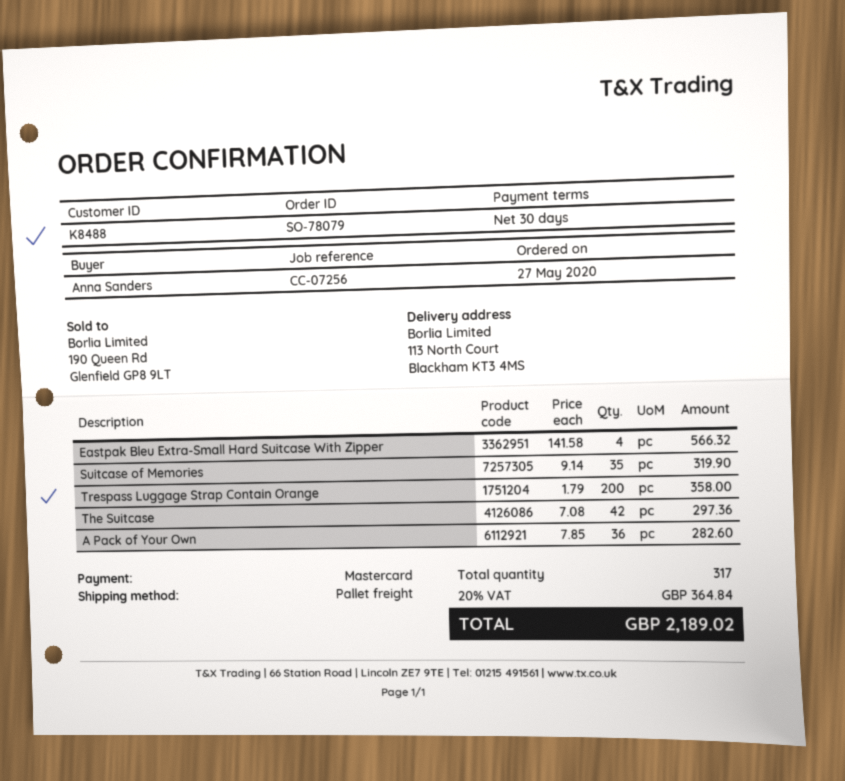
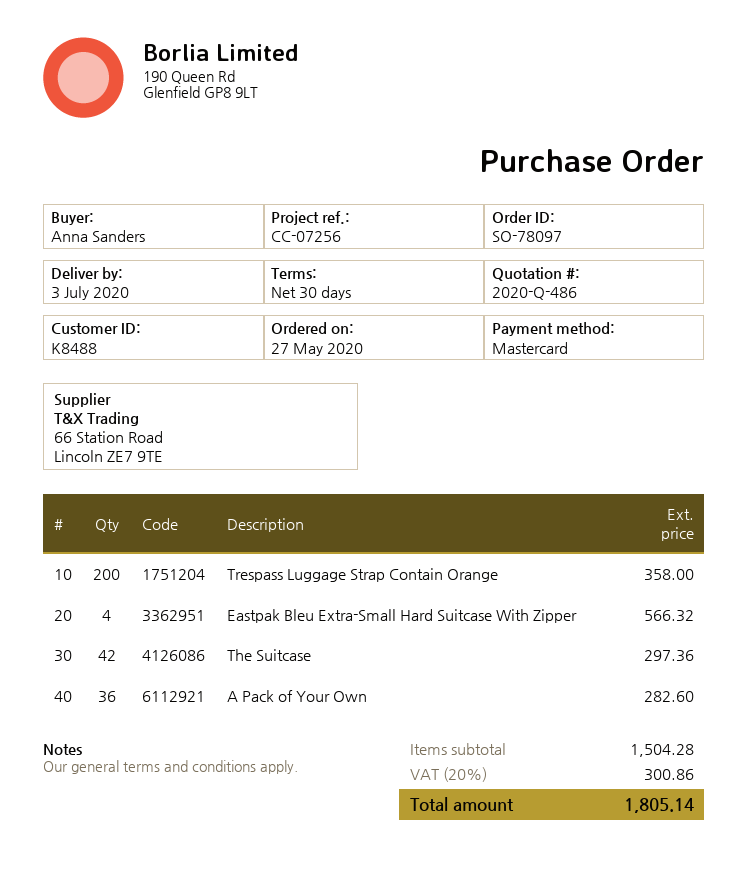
order number: SO-78079 -> SO-78097
Suitcase of Memories: 35 for 319.90 -> none
tax: 20% = 364.84 -> 20% = 300.86
total: 2189.02 -> 1805.14

